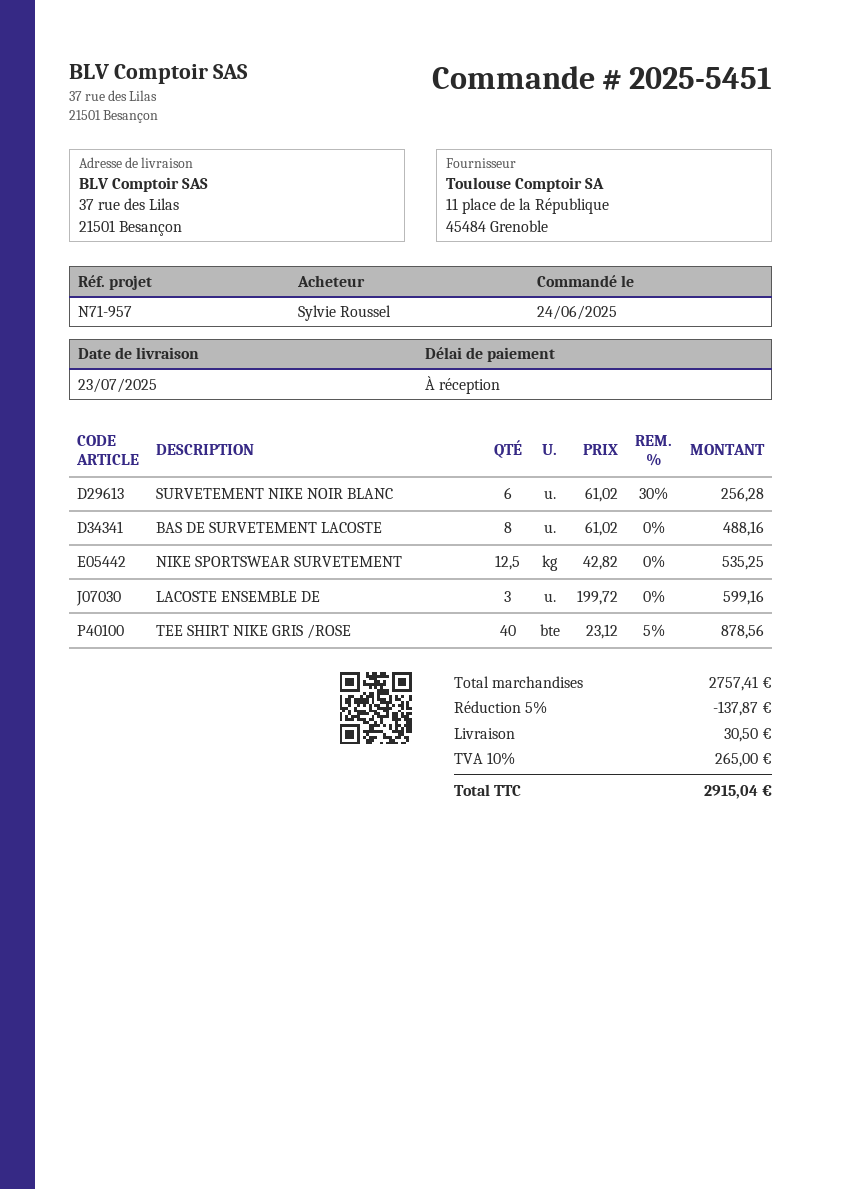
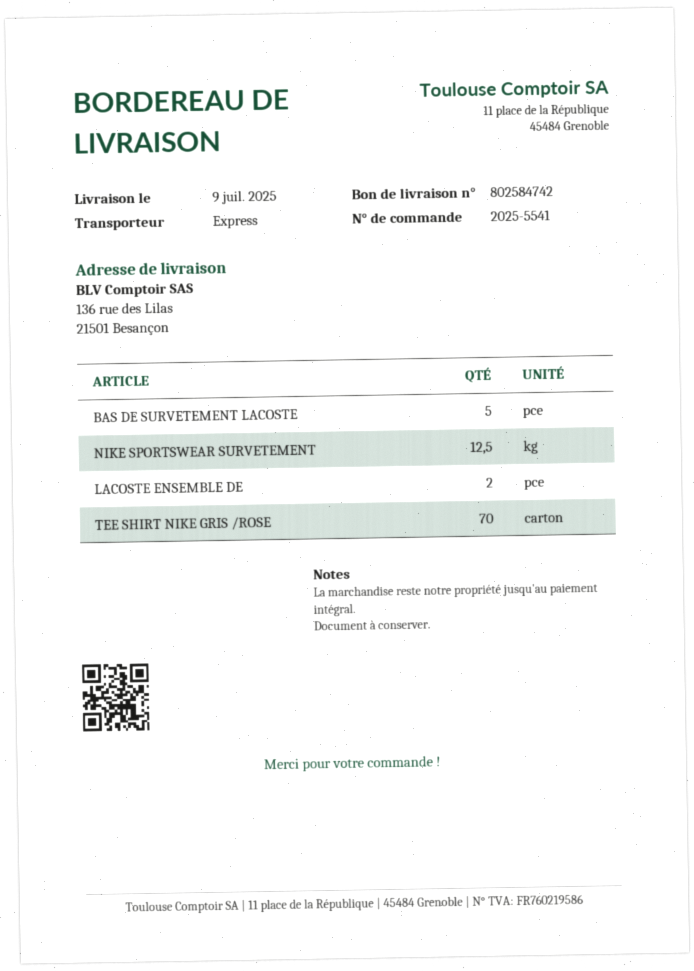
order number: 2025-5451 -> 2025-5541
delivery date: 2025-07-23 -> 2025-07-09
ship to: 37 rue des Lilas, 21501 Besançon -> 136 rue des Lilas, 21501 Besançon
SURVETEMENT NIKE NOIR BLANC: 6 -> none
BAS DE SURVETEMENT LACOSTE: 8 -> 5
LACOSTE ENSEMBLE DE: 3 -> 2
TEE SHIRT NIKE GRIS /ROSE: 40 -> 70

